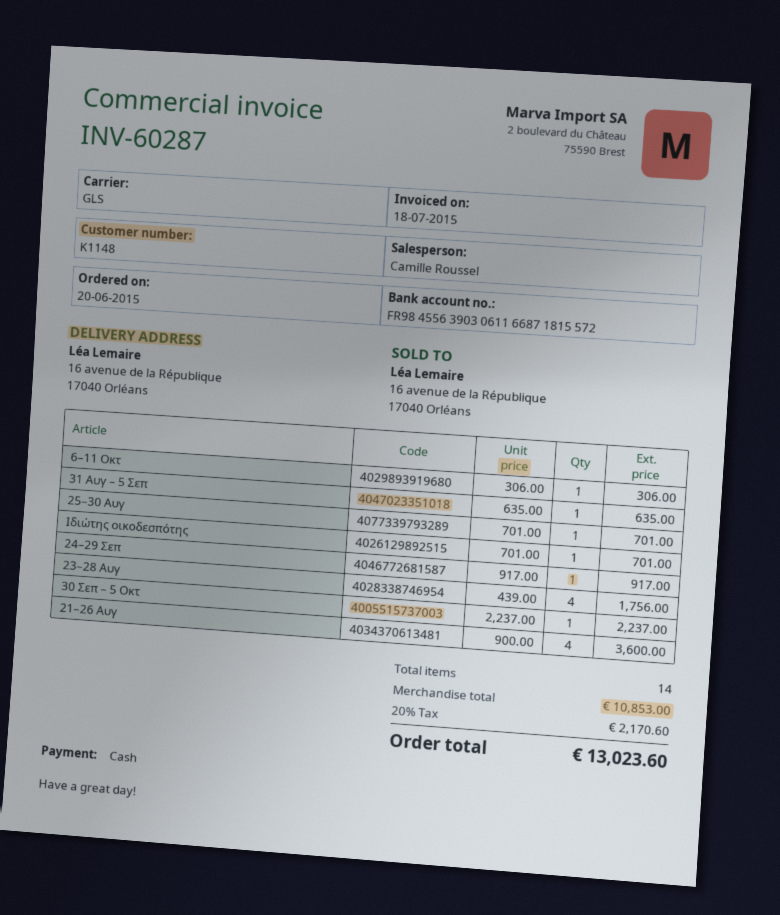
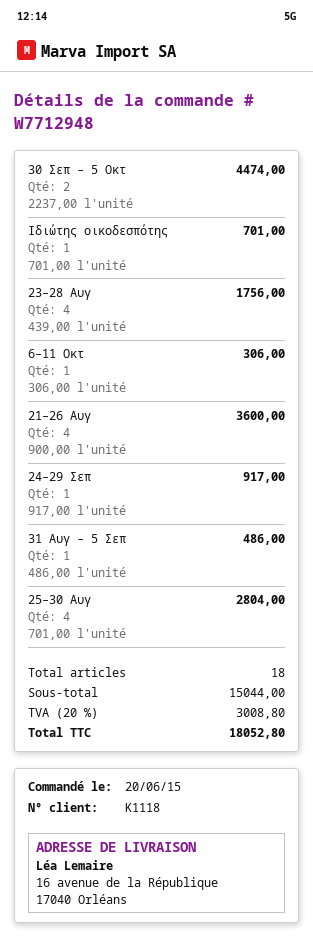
customer number: K1148 -> K1118
31 Αυγ – 5 Σεπ: 1 x 635.00 = 635.00 -> 1 x 486.00 = 486.00
25–30 Αυγ: 1 x 701.00 = 701.00 -> 4 x 701.00 = 2804.00
30 Σεπ – 5 Οκτ: 1 x 2237.00 = 2237.00 -> 2 x 2237.00 = 4474.00
total quantity: 14 -> 18
subtotal: 10853.00 -> 15044.00
tax: 20% = 2170.60 -> 20% = 3008.80
total: 13023.60 -> 18052.80

